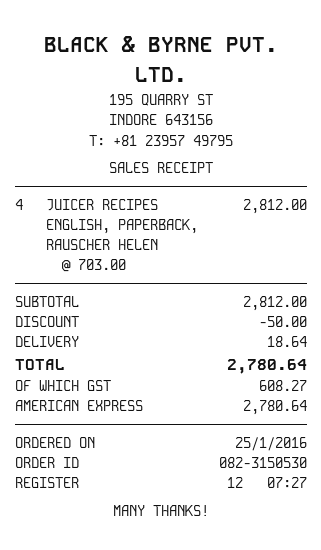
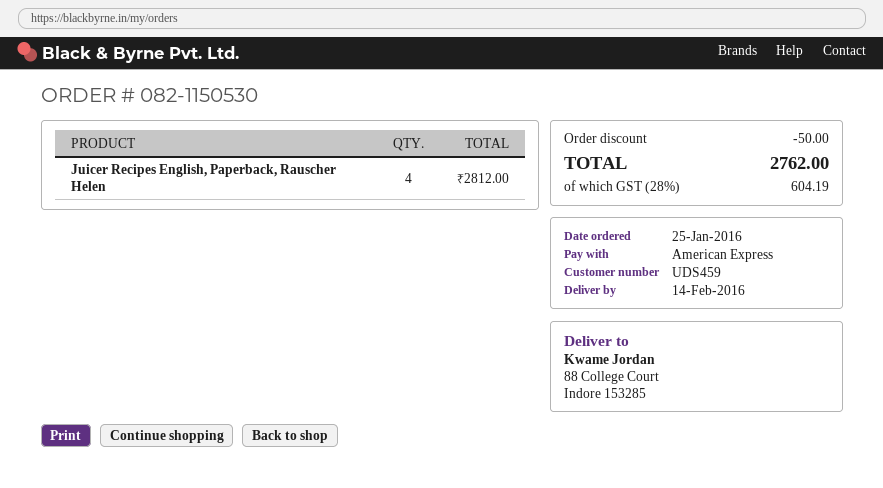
order number: 082-3150530 -> 082-1150530
shipping: 18.64 -> none
tax: 608.27 -> 604.19
total: 2780.64 -> 2762.00

